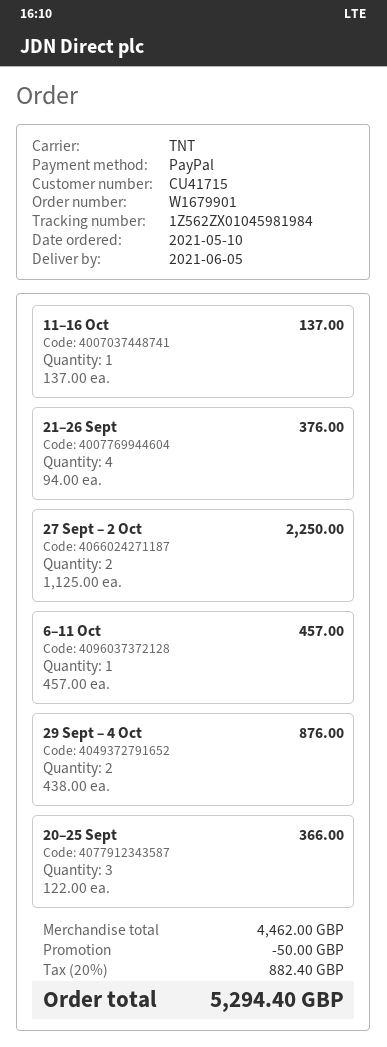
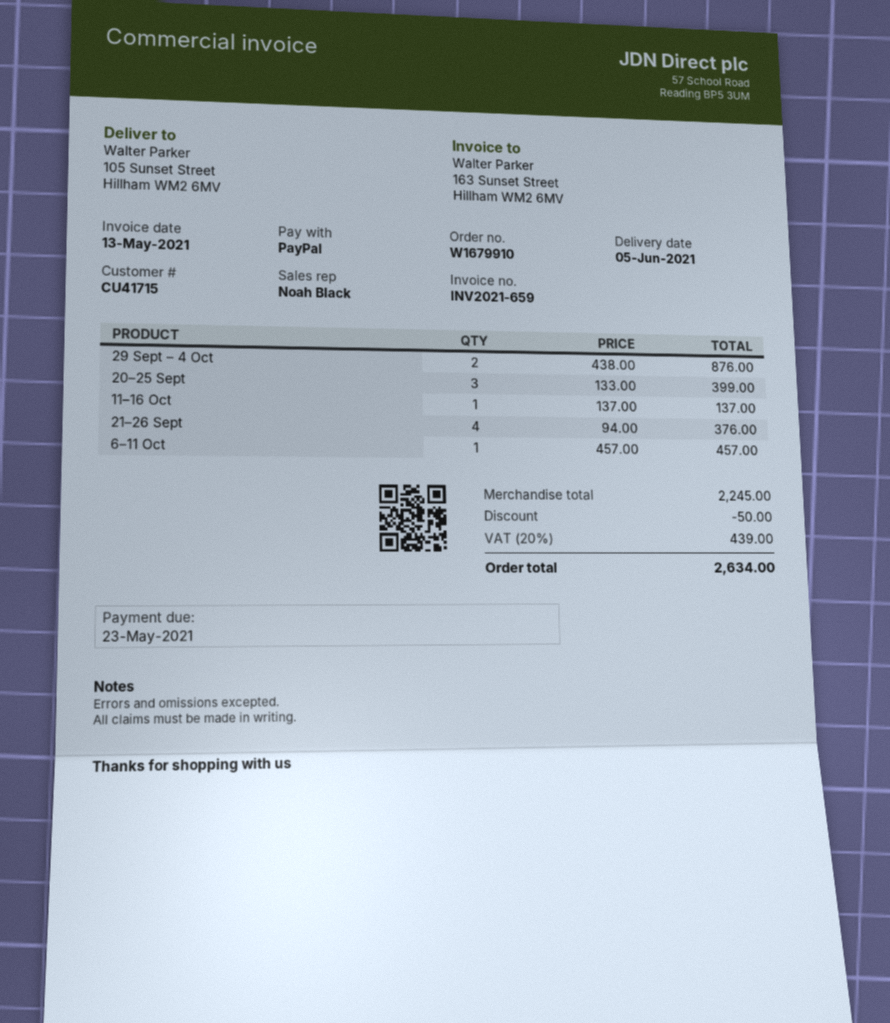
order number: W1679901 -> W1679910
27 Sept – 2 Oct: 2 x 1125.00 = 2250.00 -> none
20–25 Sept: 3 x 122.00 = 366.00 -> 3 x 133.00 = 399.00
subtotal: 4462.00 -> 2245.00
tax: 20% = 882.40 -> 20% = 439.00
total: 5294.40 -> 2634.00

